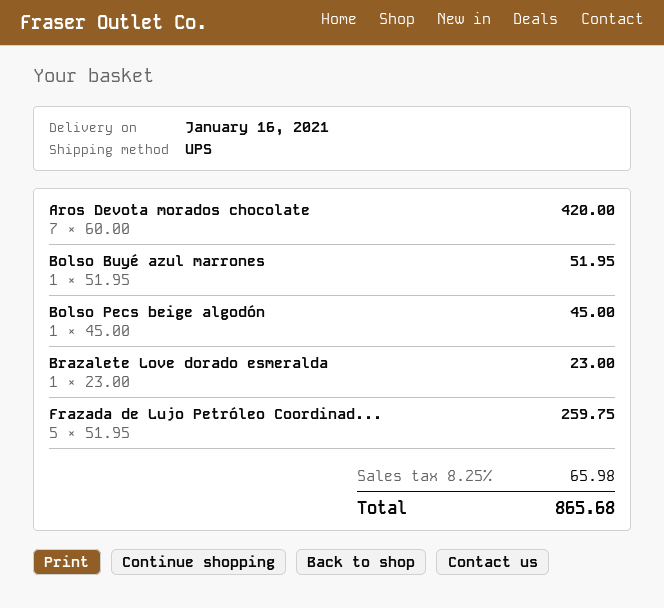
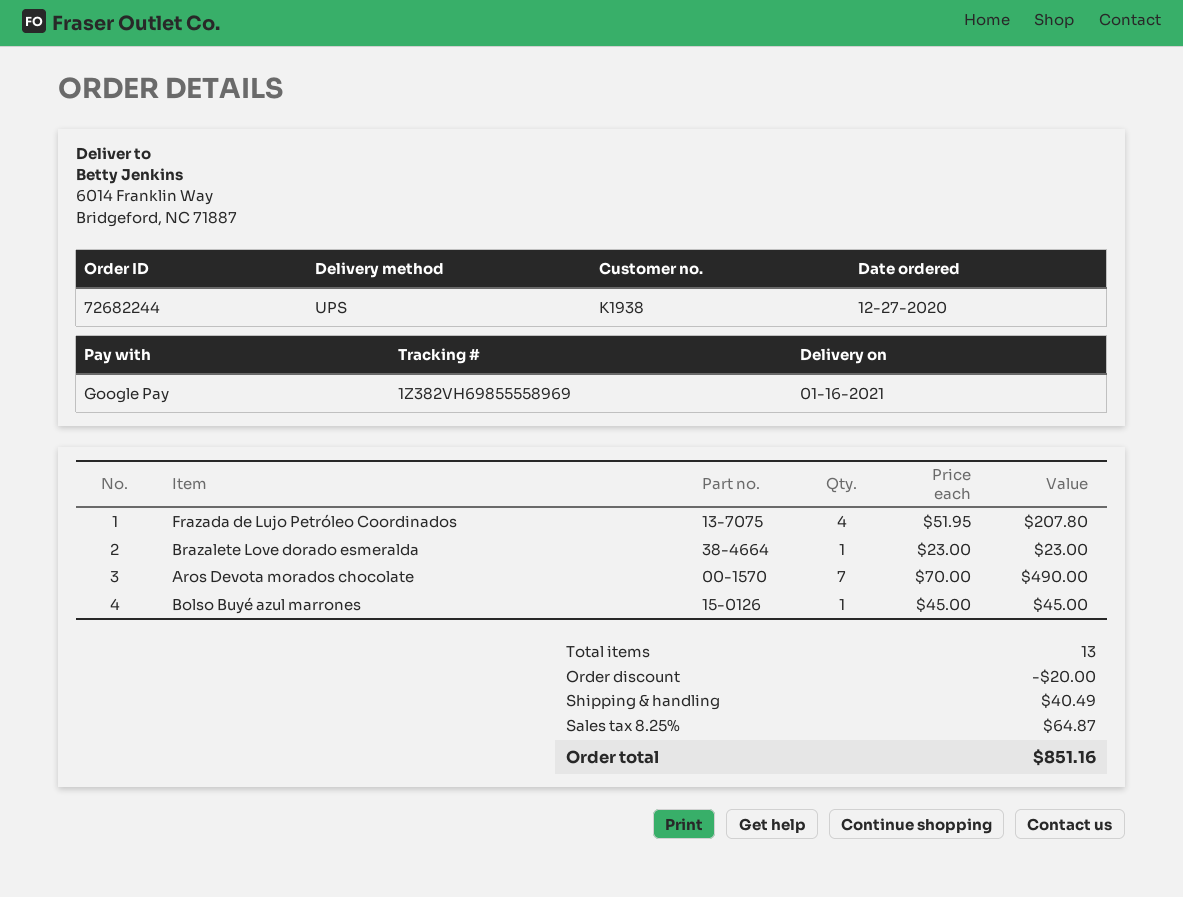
Aros Devota morados chocolate: 7 x 60.00 = 420.00 -> 7 x 70.00 = 490.00
Bolso Buyé azul marrones: 1 x 51.95 = 51.95 -> 1 x 45.00 = 45.00
Bolso Pecs beige algodón: 1 x 45.00 = 45.00 -> none
Frazada de Lujo Petróleo Coordinad...: 5 x 51.95 = 259.75 -> 4 x 51.95 = 207.80
discount: none -> 20.00
shipping: none -> 40.49
tax: 8.25% = 65.98 -> 8.25% = 64.87
total: 865.68 -> 851.16

